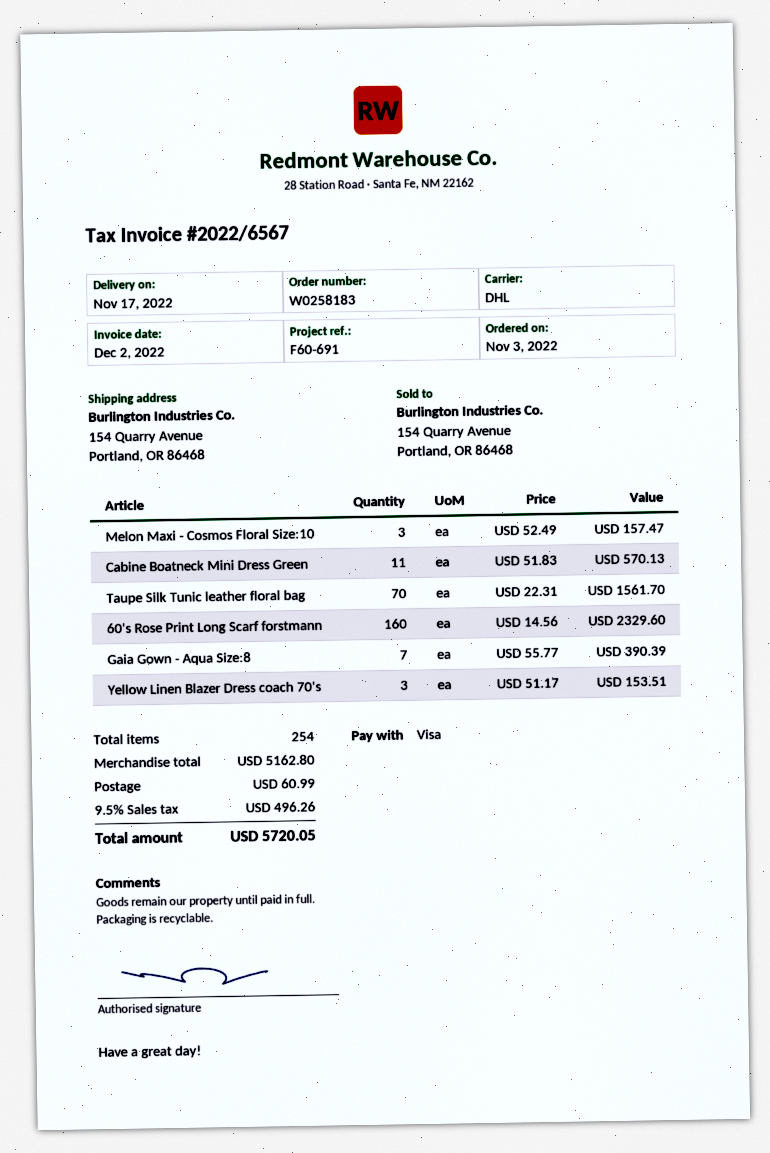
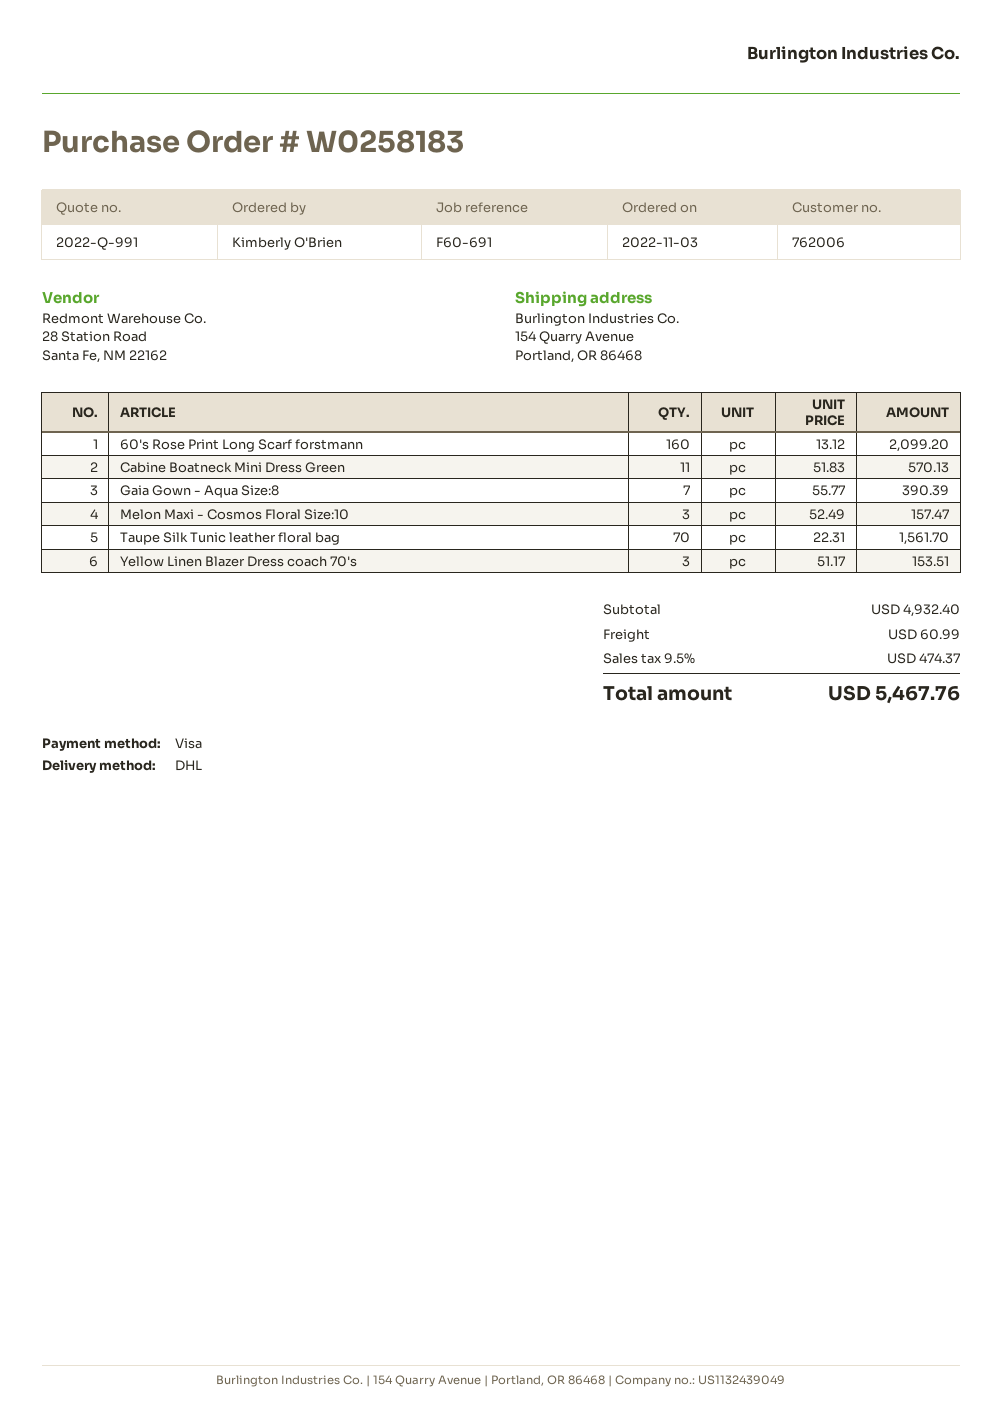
60's Rose Print Long Scarf forstmann: 160 x 14.56 = 2329.60 -> 160 x 13.12 = 2099.20
subtotal: 5162.80 -> 4932.40
tax: 9.5% = 496.26 -> 9.5% = 474.37
total: 5720.05 -> 5467.76

